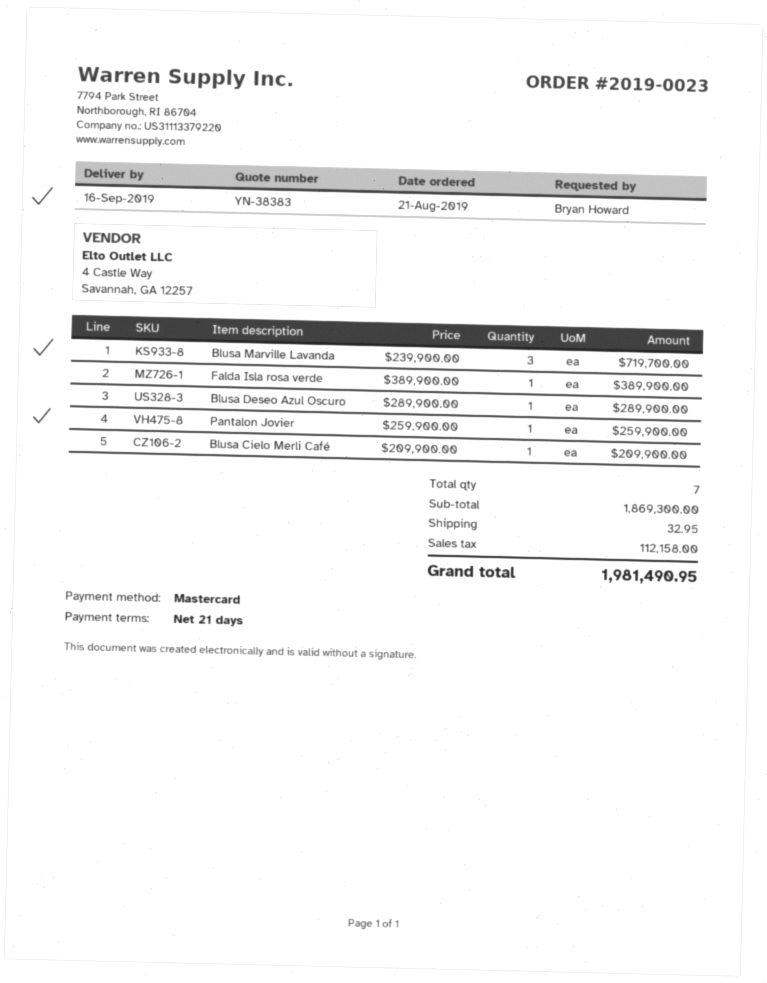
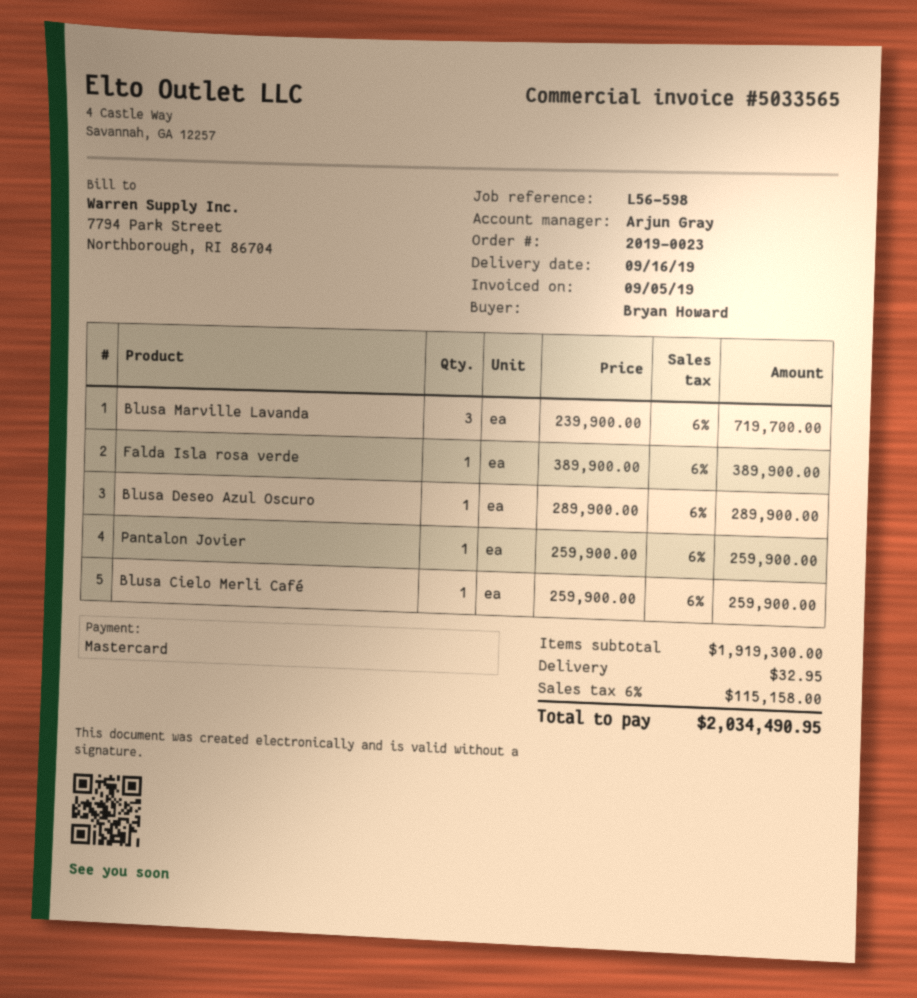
Blusa Cielo Merli Café: 1 x 209900.00 = 209900.00 -> 1 x 259900.00 = 259900.00
subtotal: 1869300.00 -> 1919300.00
tax: 112158.00 -> 115158.00
total: 1981490.95 -> 2034490.95

